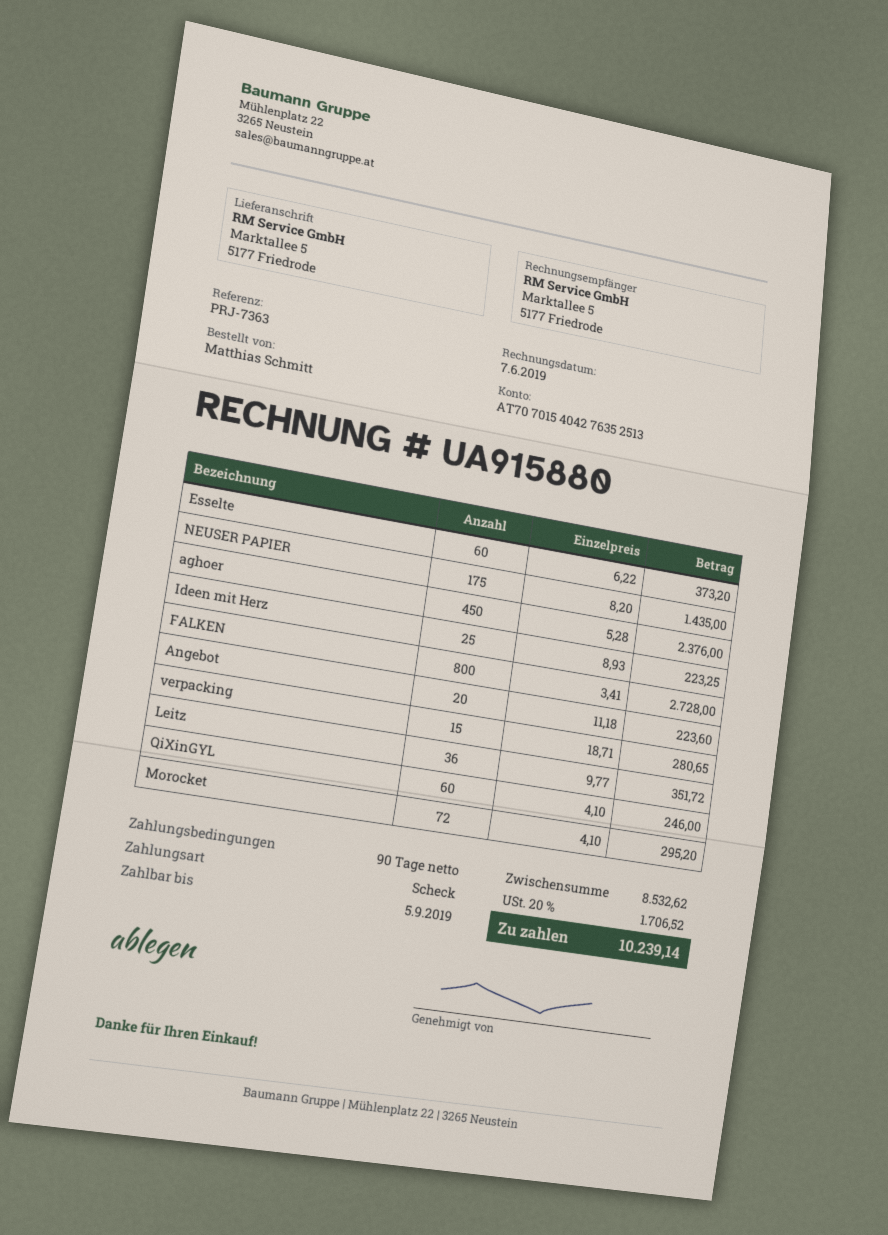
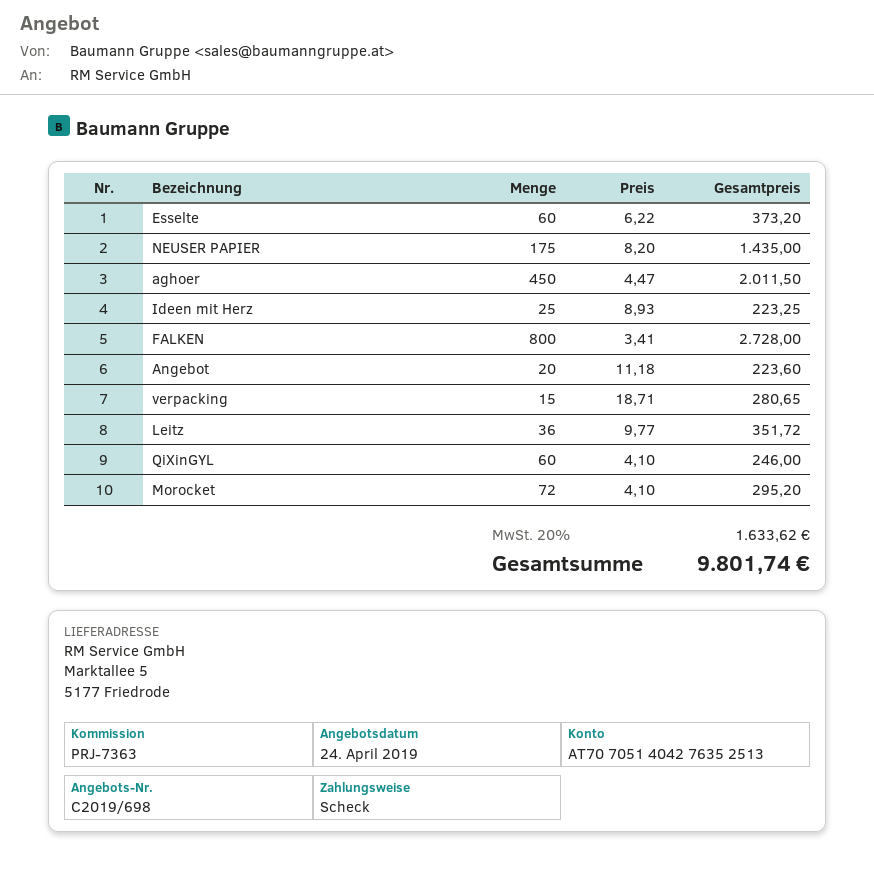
bank account: AT707015404276352513 -> AT707051404276352513
aghoer: 450 x 5.28 = 2376.00 -> 450 x 4.47 = 2011.50
tax: 20% = 1706.52 -> 20% = 1633.62
total: 10239.14 -> 9801.74

